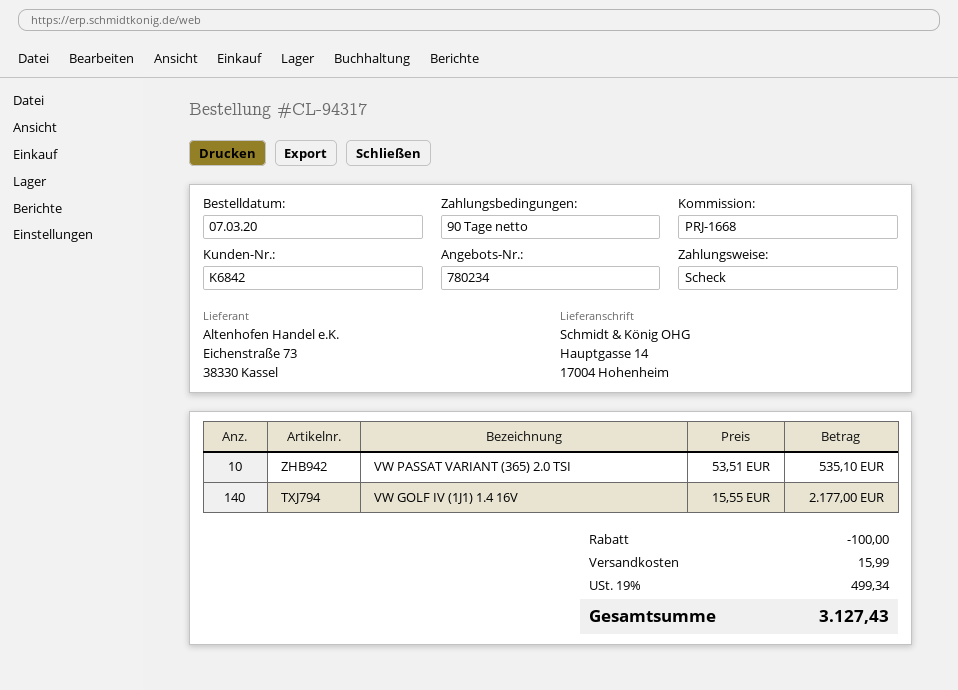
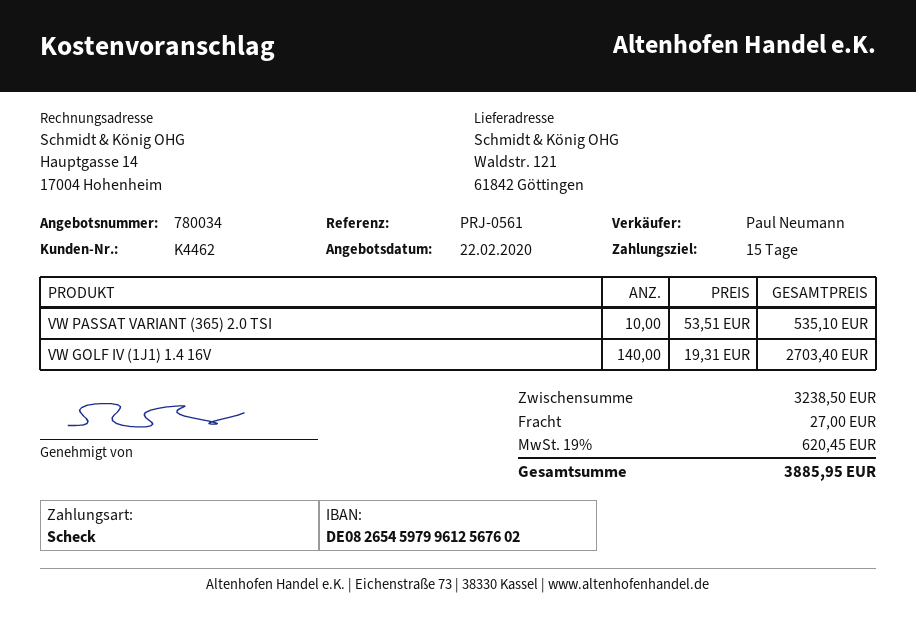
quote number: 780234 -> 780034
payment terms: 90 days -> 15 days
customer number: K6842 -> K4462
reference: PRJ-1668 -> PRJ-0561
ship to: Hauptgasse 14, 17004 Hohenheim -> Waldstr. 121, 61842 Göttingen
VW GOLF IV (1J1) 1.4 16V: 140 x 15.55 = 2177.00 -> 140 x 19.31 = 2703.40
discount: 100.00 -> none
shipping: 15.99 -> 27.00
tax: 19% = 499.34 -> 19% = 620.45
total: 3127.43 -> 3885.95

